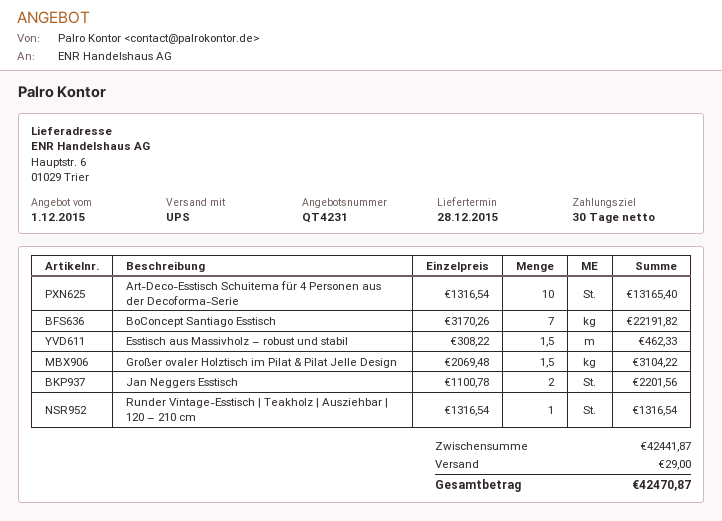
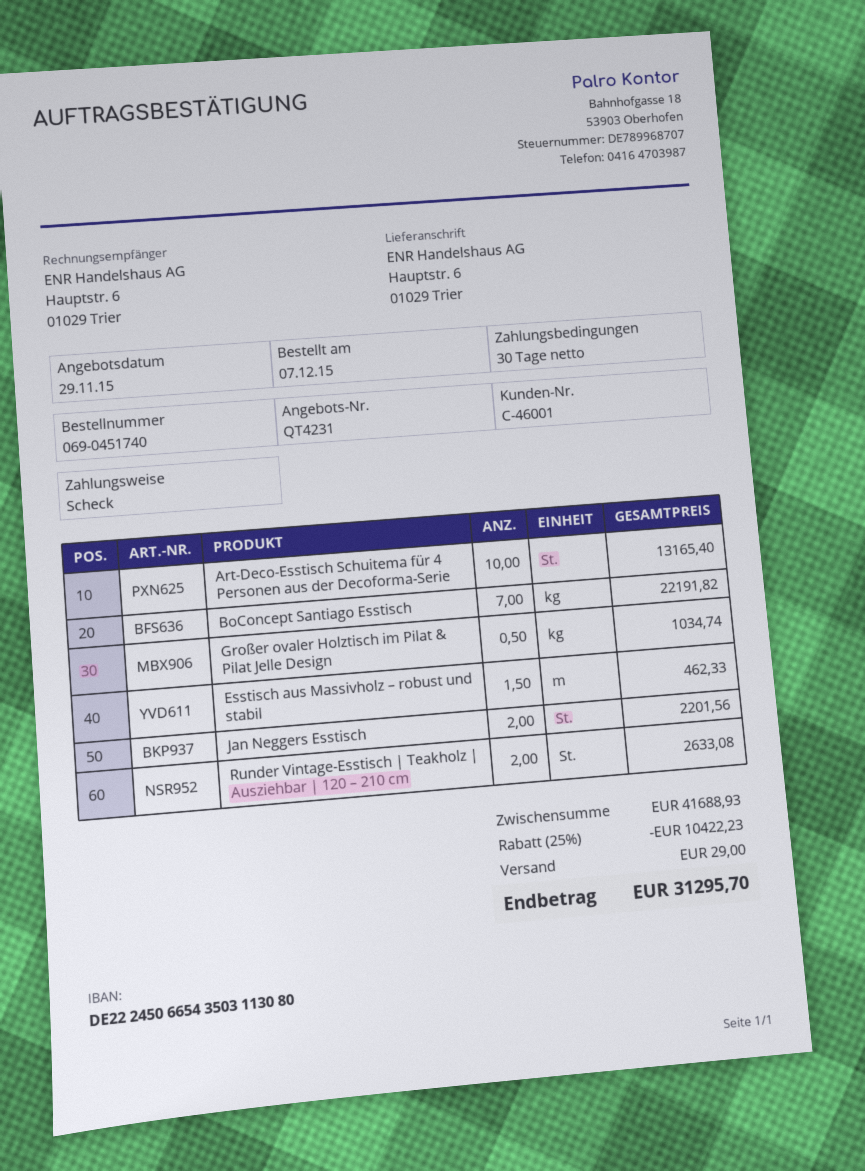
quote date: 2015-12-01 -> 2015-11-29
Großer ovaler Holztisch im Pilat & Pilat Jelle Design: 1.5 for 3104.22 -> 0.5 for 1034.74
Runder Vintage-Esstisch | Teakholz | Ausziehbar | 120 – 210 cm: 1 for 1316.54 -> 2 for 2633.08
subtotal: 42441.87 -> 41688.93
discount: none -> 25% = 10422.23
total: 42470.87 -> 31295.70

